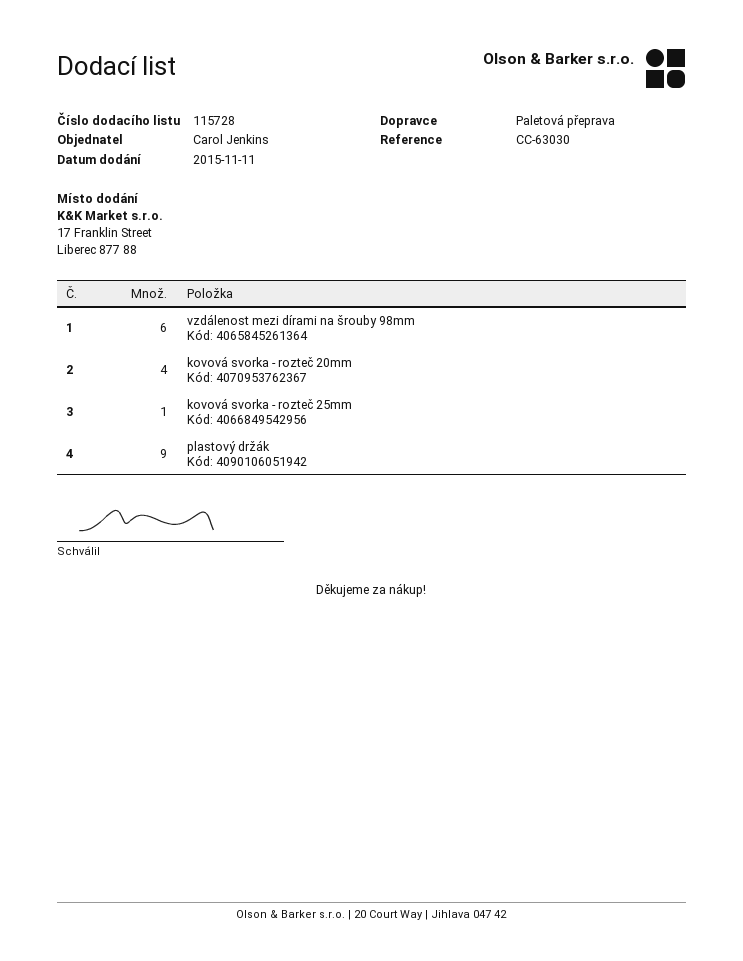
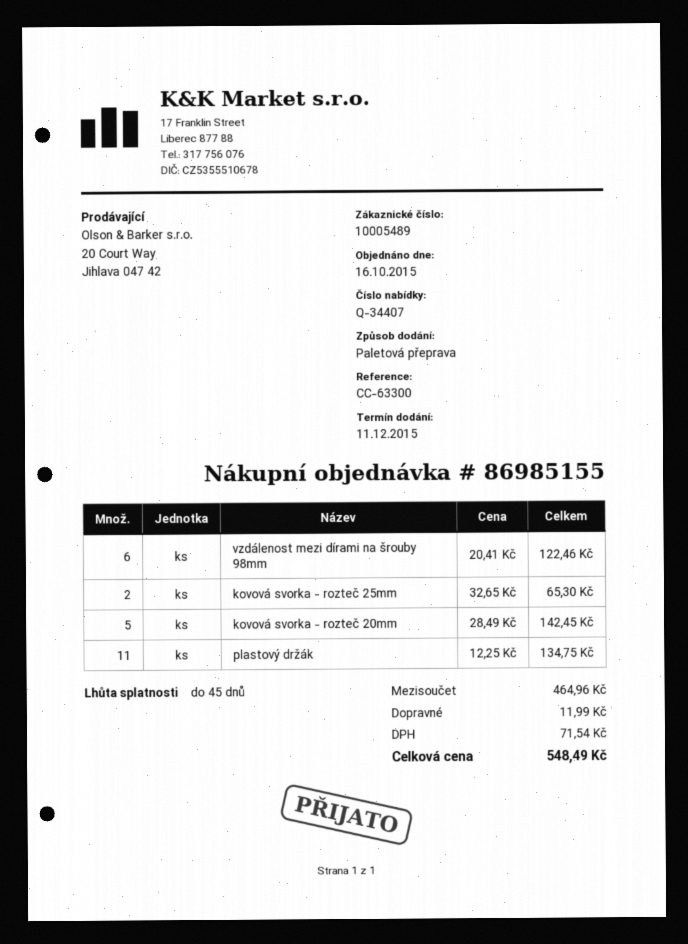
delivery date: 2015-11-11 -> 2015-12-11
reference: CC-63030 -> CC-63300
kovová svorka - rozteč 20mm: 4 -> 5
kovová svorka - rozteč 25mm: 1 -> 2
plastový držák: 9 -> 11

